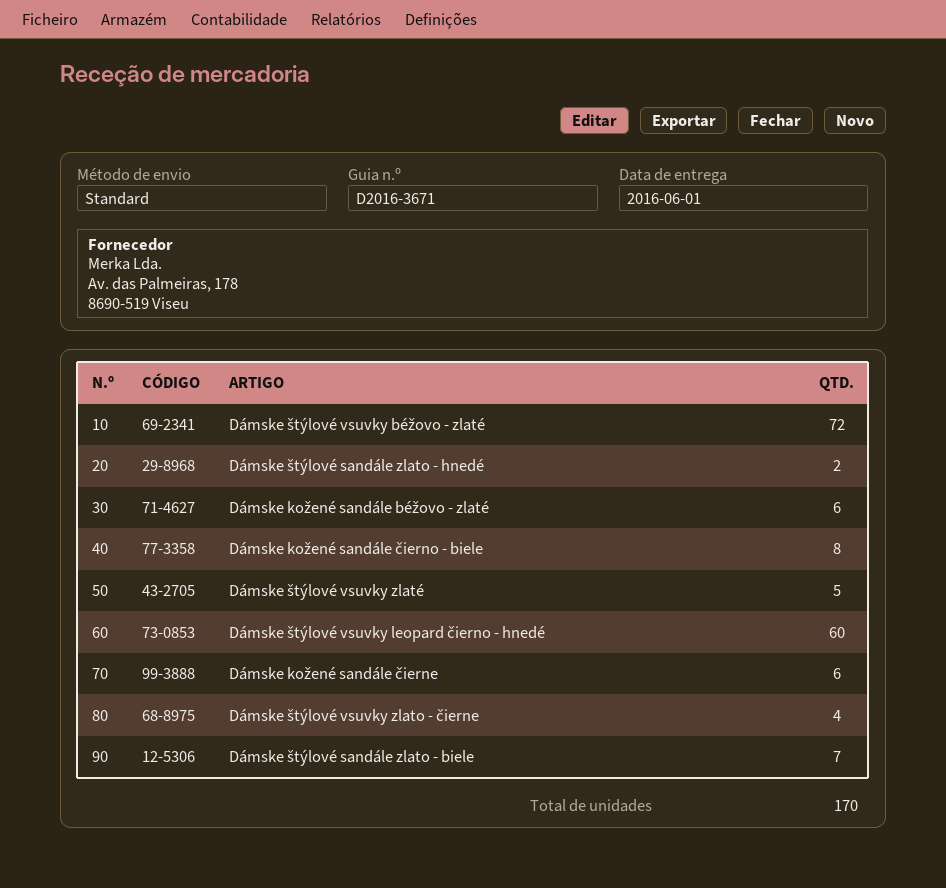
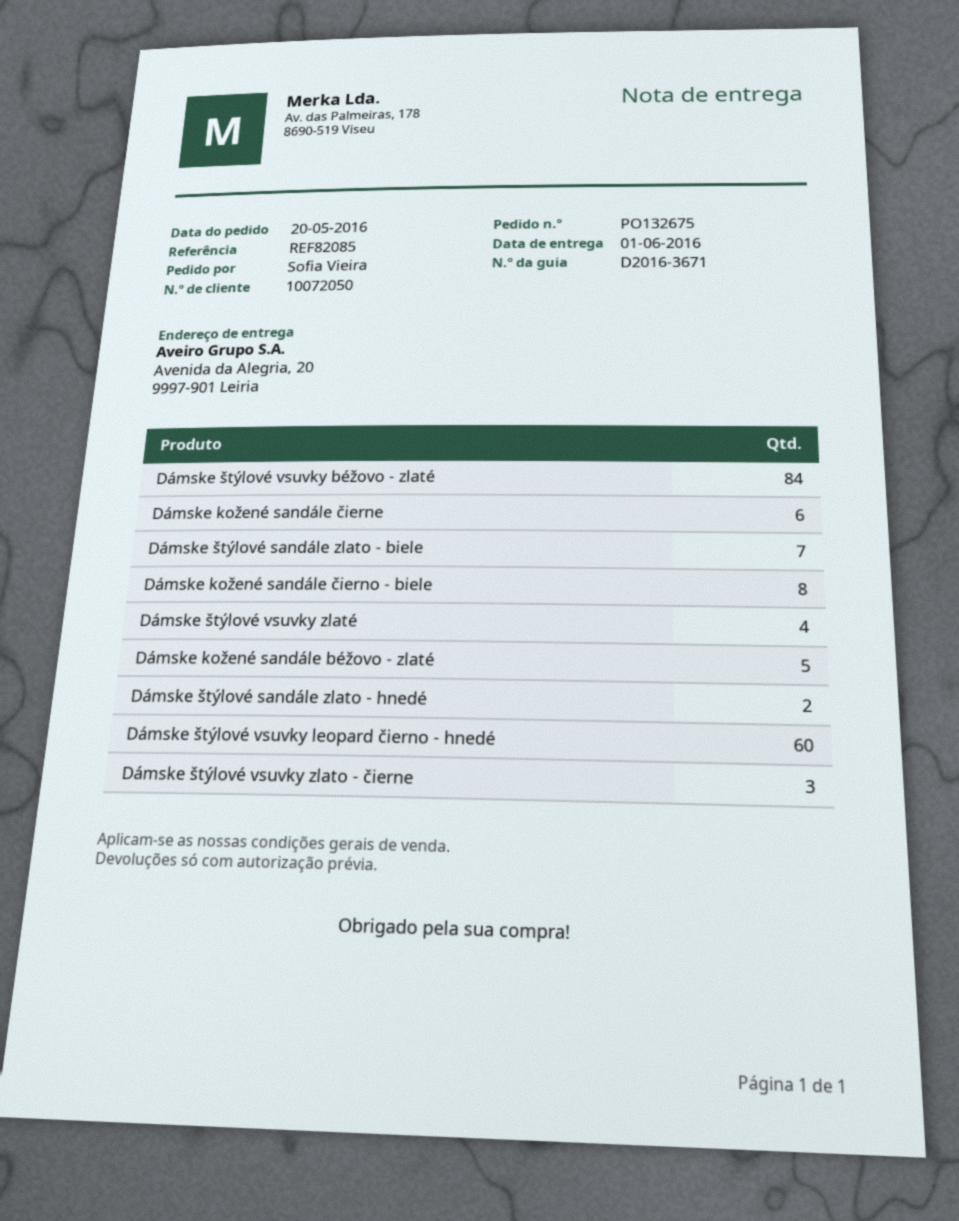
Dámske štýlové vsuvky béžovo - zlaté: 72 -> 84
Dámske kožené sandále béžovo - zlaté: 6 -> 5
Dámske štýlové vsuvky zlaté: 5 -> 4
Dámske štýlové vsuvky zlato - čierne: 4 -> 3

